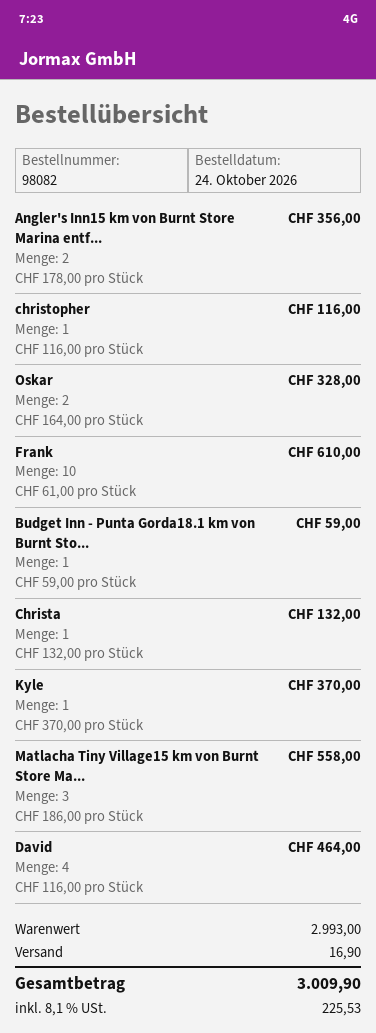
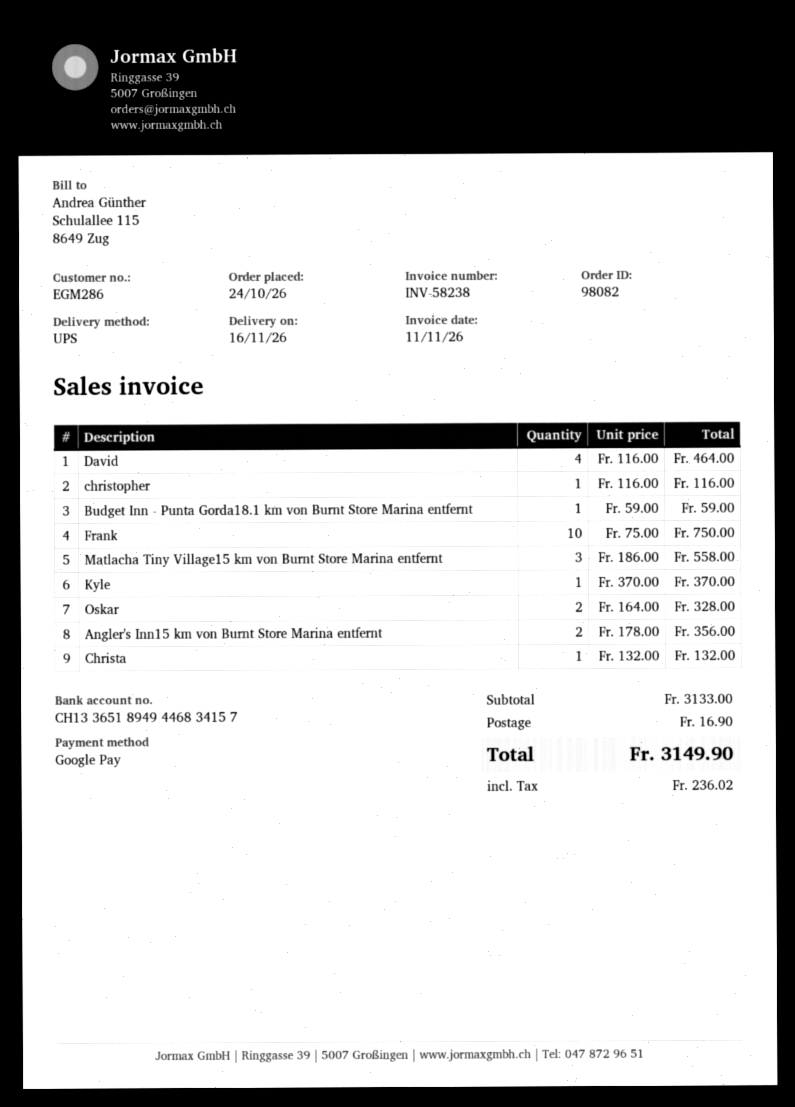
Frank: 10 x 61.00 = 610.00 -> 10 x 75.00 = 750.00
subtotal: 2993.00 -> 3133.00
tax: 225.53 -> 236.02
total: 3009.90 -> 3149.90

